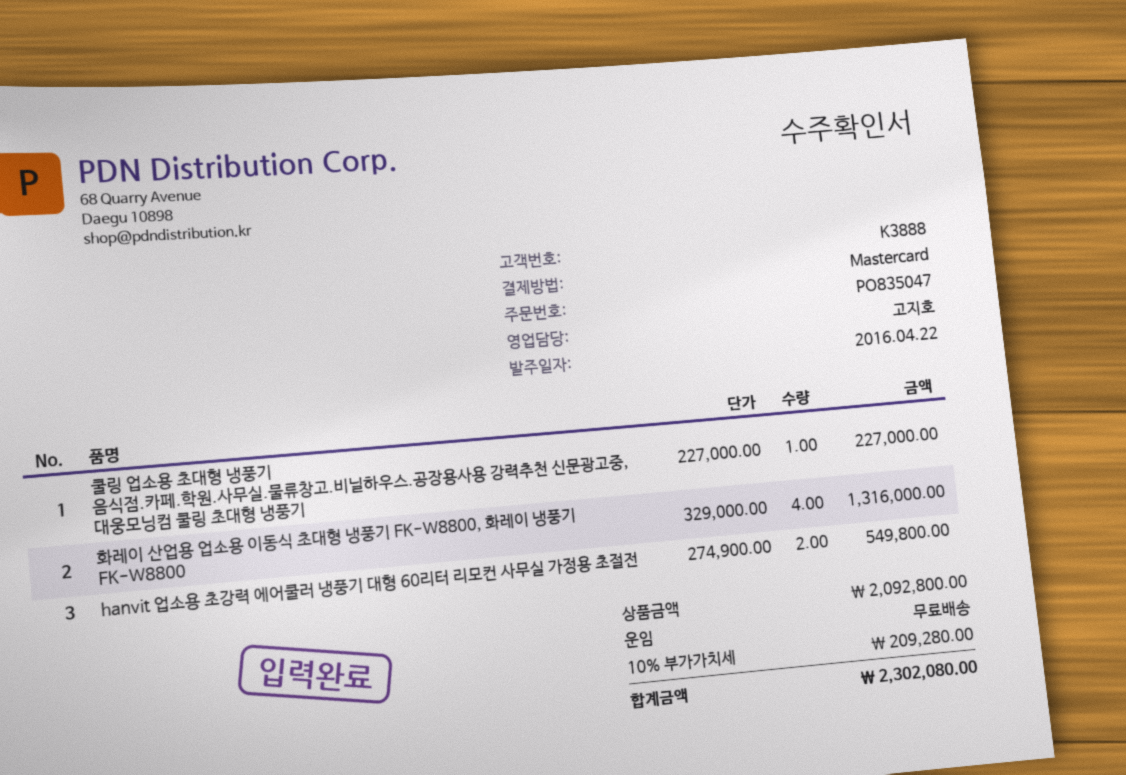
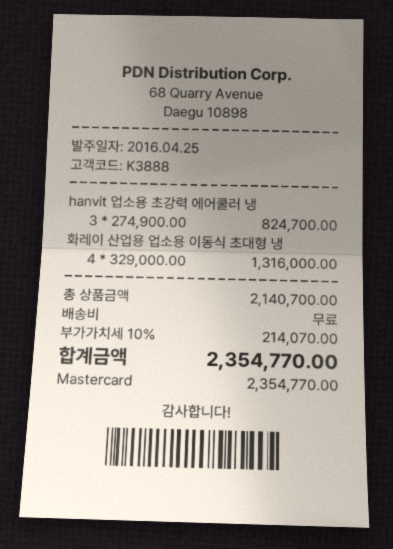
order date: 2016-04-22 -> 2016-04-25
쿨링 업소용 초대형 냉풍기 음식점.카페.학원.사무실.물류창고.비닐하우스.공장용사용 강력추천 신문광고중, 대웅모닝컴 쿨링 초대형 냉풍기: 1 x 227000.00 = 227000.00 -> none
hanvit 업소용 초강력 에어쿨러 냉풍기 대형 60리터 리모컨 사무실 가정용 초절전: 2 x 274900.00 = 549800.00 -> 3 x 274900.00 = 824700.00
subtotal: 2092800.00 -> 2140700.00
tax: 10% = 209280.00 -> 10% = 214070.00
total: 2302080.00 -> 2354770.00

